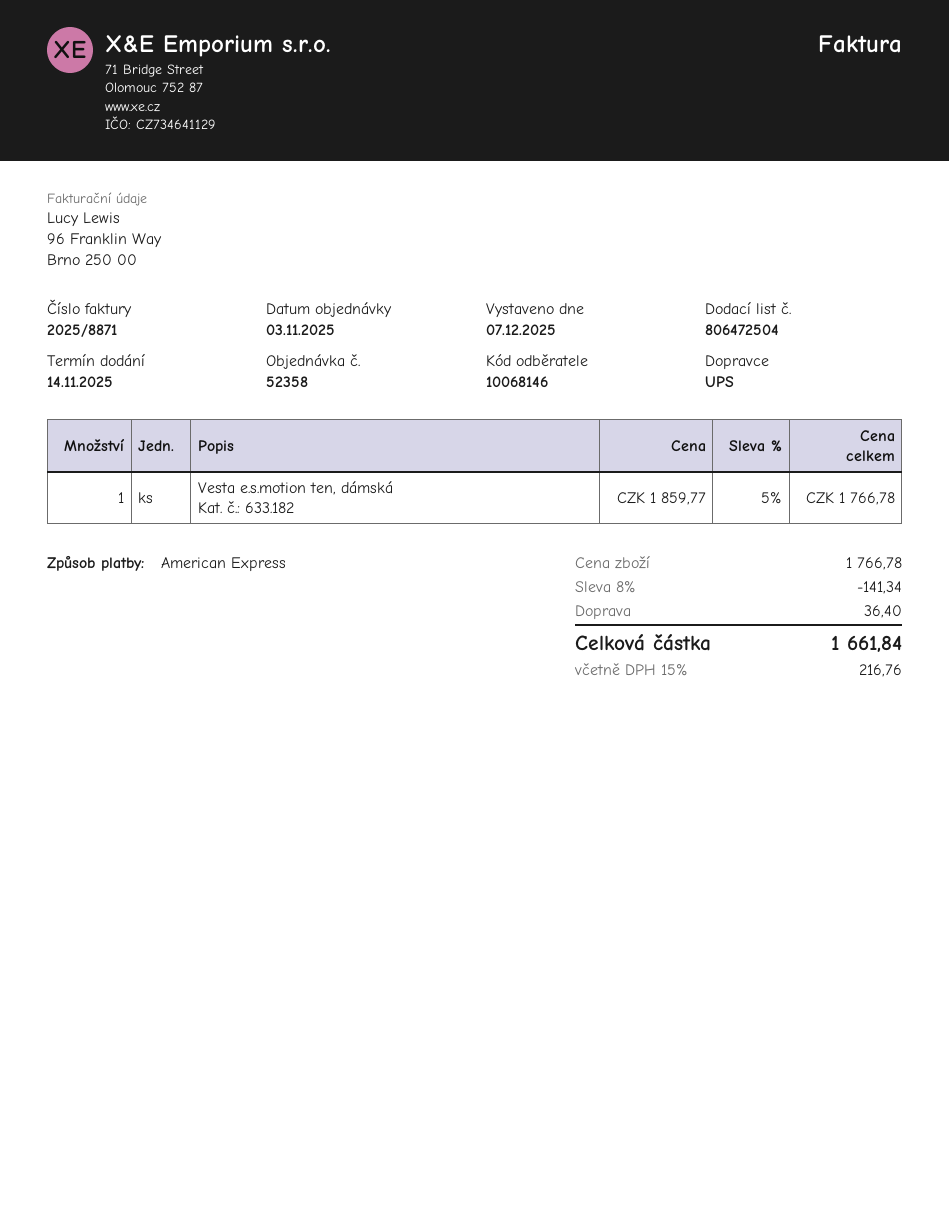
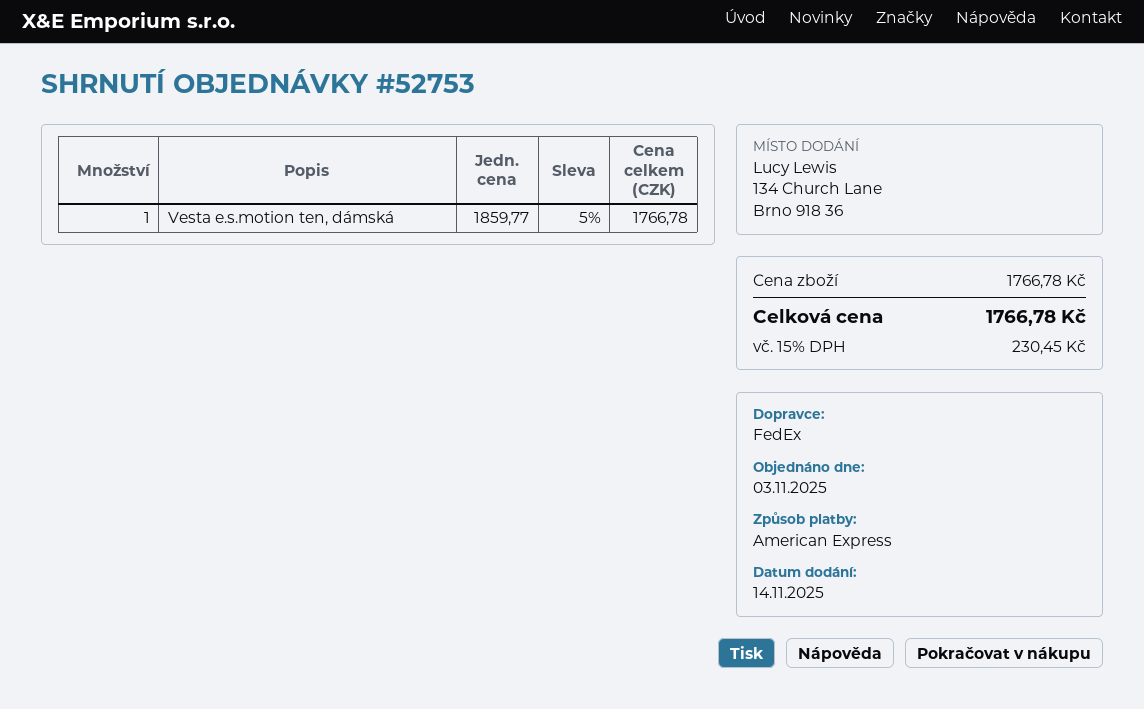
order number: 52358 -> 52753
shipping method: UPS -> FedEx
discount: 8% = 141.34 -> none
shipping: 36.40 -> none
tax: 15% = 216.76 -> 15% = 230.45
total: 1661.84 -> 1766.78

